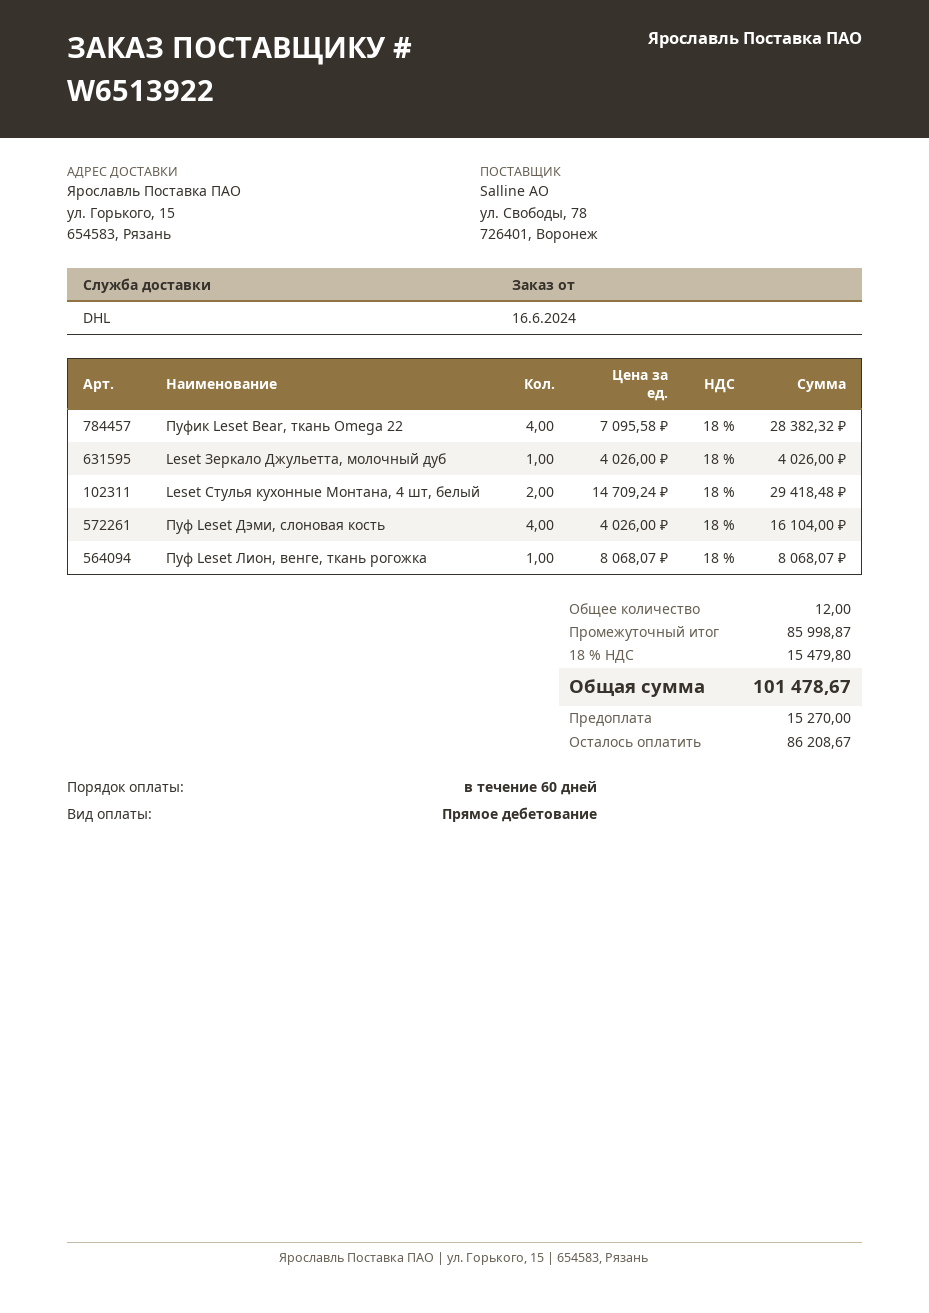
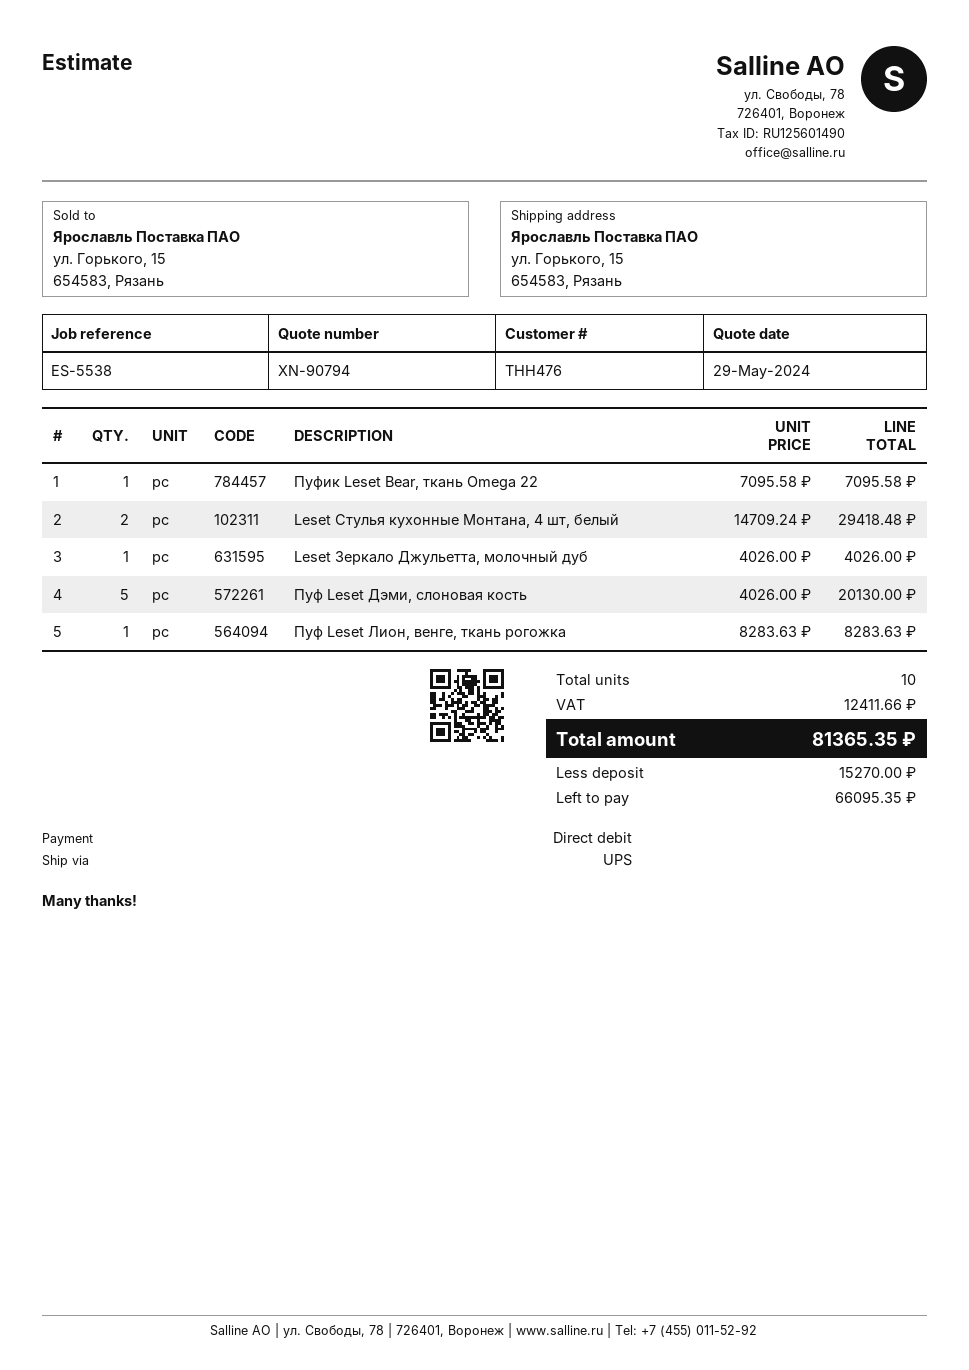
shipping method: DHL -> UPS
Пуфик Leset Bear, ткань Omega 22: 4 x 7095.58 = 28382.32 -> 1 x 7095.58 = 7095.58
Пуф Leset Дэми, слоновая кость: 4 x 4026.00 = 16104.00 -> 5 x 4026.00 = 20130.00
Пуф Leset Лион, венге, ткань рогожка: 1 x 8068.07 = 8068.07 -> 1 x 8283.63 = 8283.63
total quantity: 12 -> 10
tax: 15479.80 -> 12411.66
total: 101478.67 -> 81365.35
balance: 86208.67 -> 66095.35

